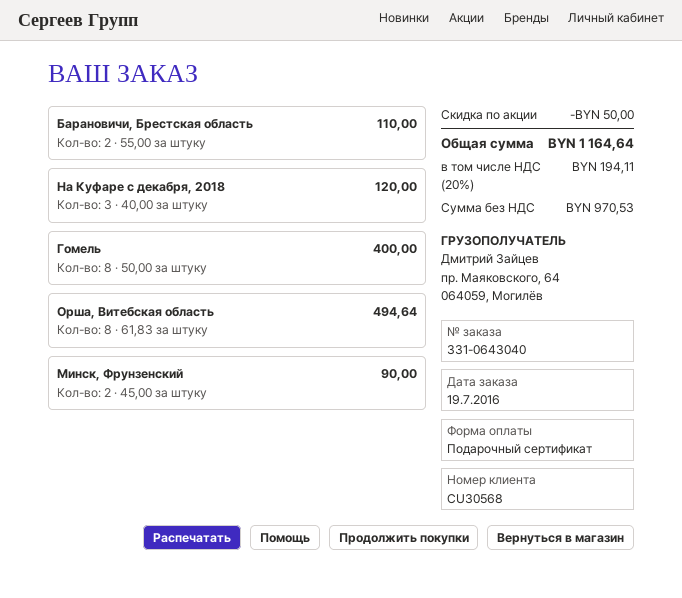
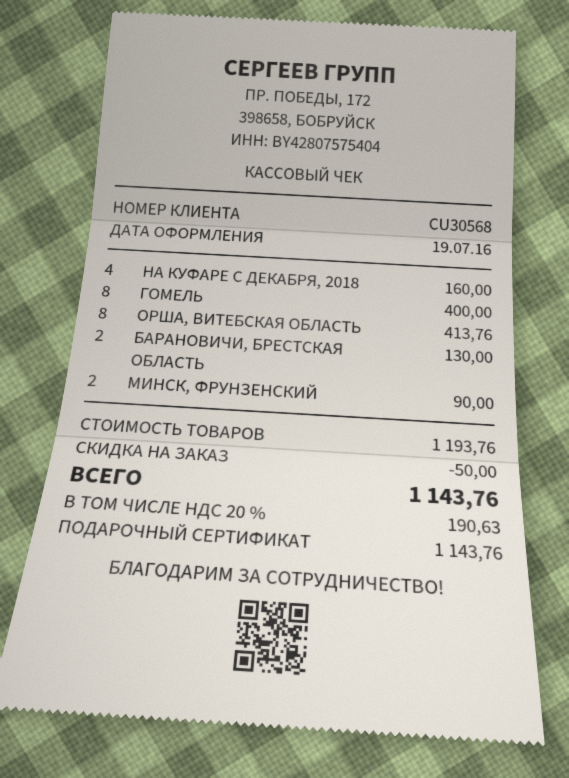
Барановичи, Брестская область: 2 for 110.00 -> 2 for 130.00
На Куфаре с декабря, 2018: 3 for 120.00 -> 4 for 160.00
Орша, Витебская область: 8 for 494.64 -> 8 for 413.76
tax: 20% = 194.11 -> 20% = 190.63
total: 1164.64 -> 1143.76

